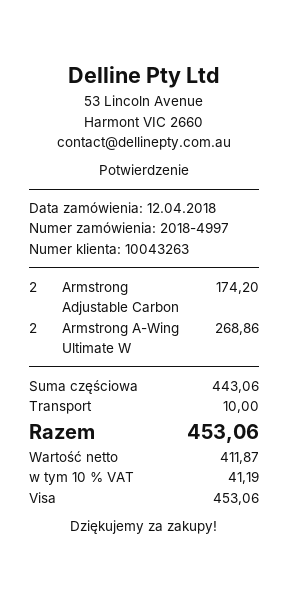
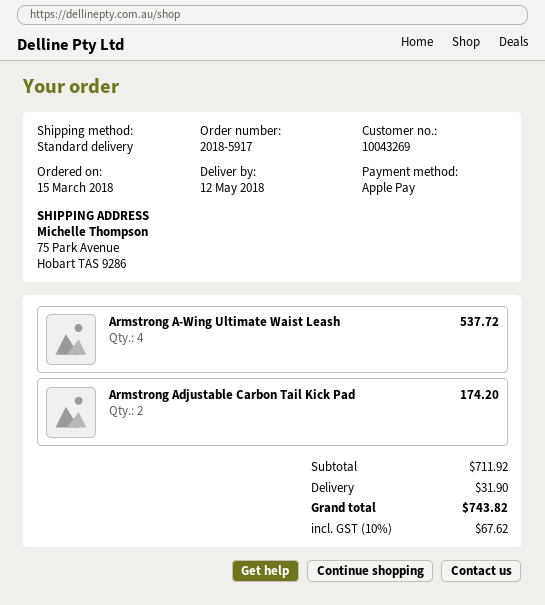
order number: 2018-4997 -> 2018-5917
order date: 2018-04-12 -> 2018-03-15
customer number: 10043263 -> 10043269
payment method: Visa -> Apple Pay
Armstrong A-Wing Ultimate W: 2 for 268.86 -> 4 for 537.72
subtotal: 443.06 -> 711.92
shipping: 10.00 -> 31.90
tax: 10% = 41.19 -> 10% = 67.62
total: 453.06 -> 743.82

